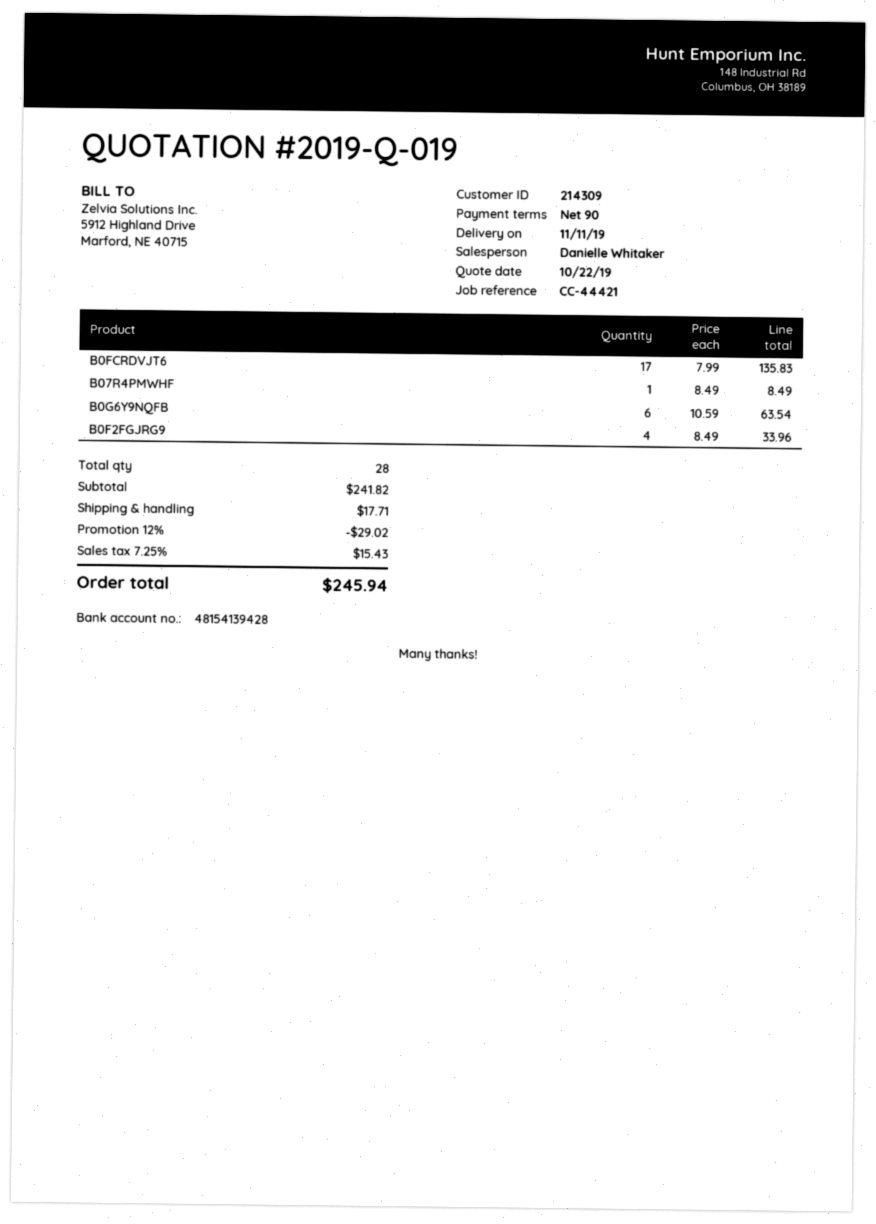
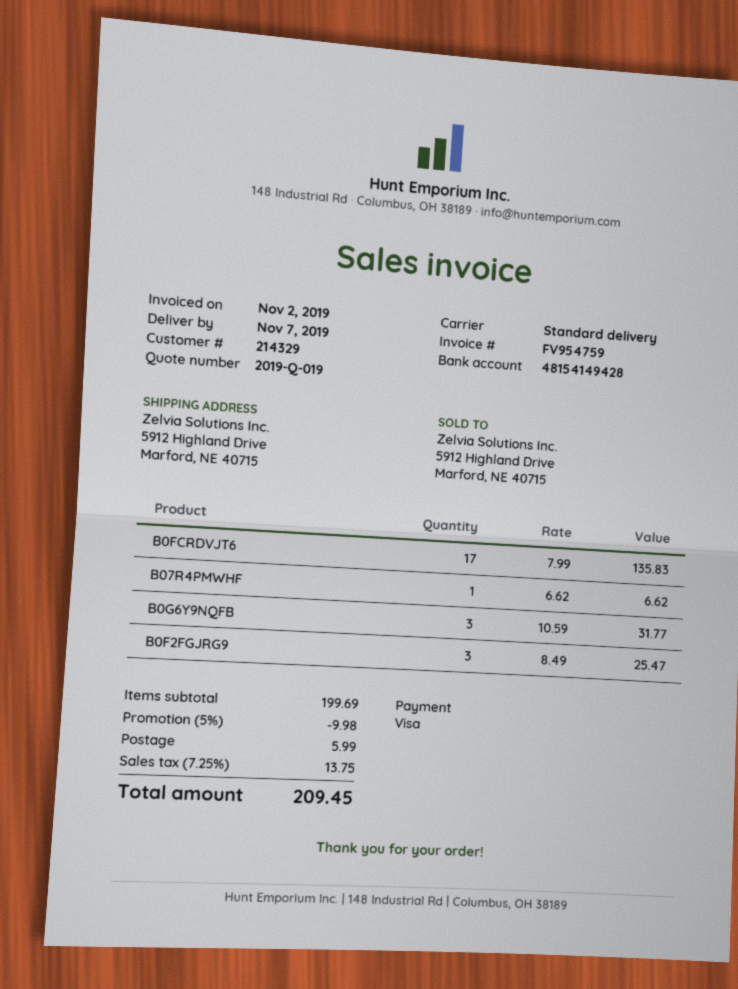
delivery date: 2019-11-11 -> 2019-11-07
customer number: 214309 -> 214329
bank account: 48154139428 -> 48154149428
B07R4PMWHF: 1 x 8.49 = 8.49 -> 1 x 6.62 = 6.62
B0G6Y9NQFB: 6 x 10.59 = 63.54 -> 3 x 10.59 = 31.77
B0F2FGJRG9: 4 x 8.49 = 33.96 -> 3 x 8.49 = 25.47
subtotal: 241.82 -> 199.69
discount: 12% = 29.02 -> 5% = 9.98
shipping: 17.71 -> 5.99
tax: 7.25% = 15.43 -> 7.25% = 13.75
total: 245.94 -> 209.45

